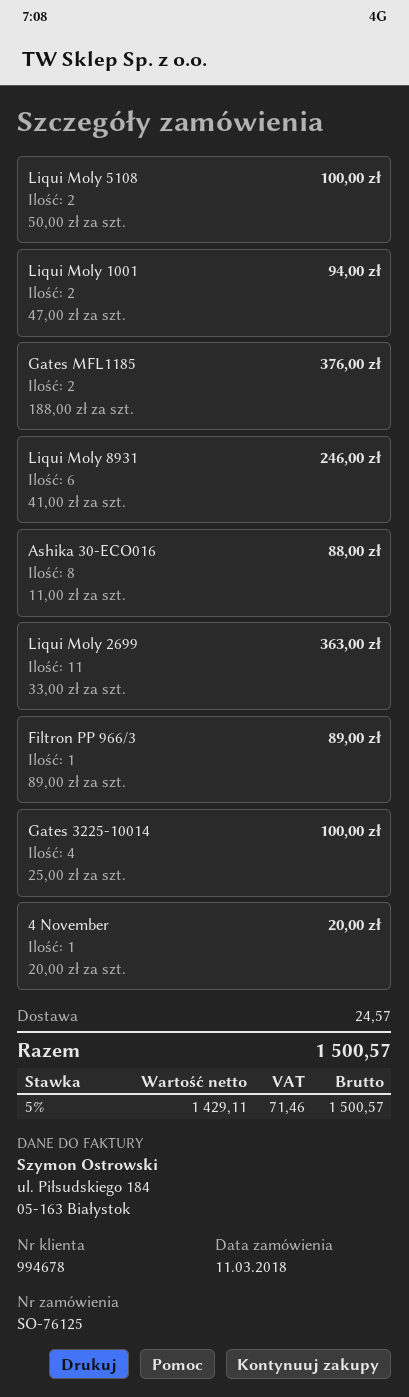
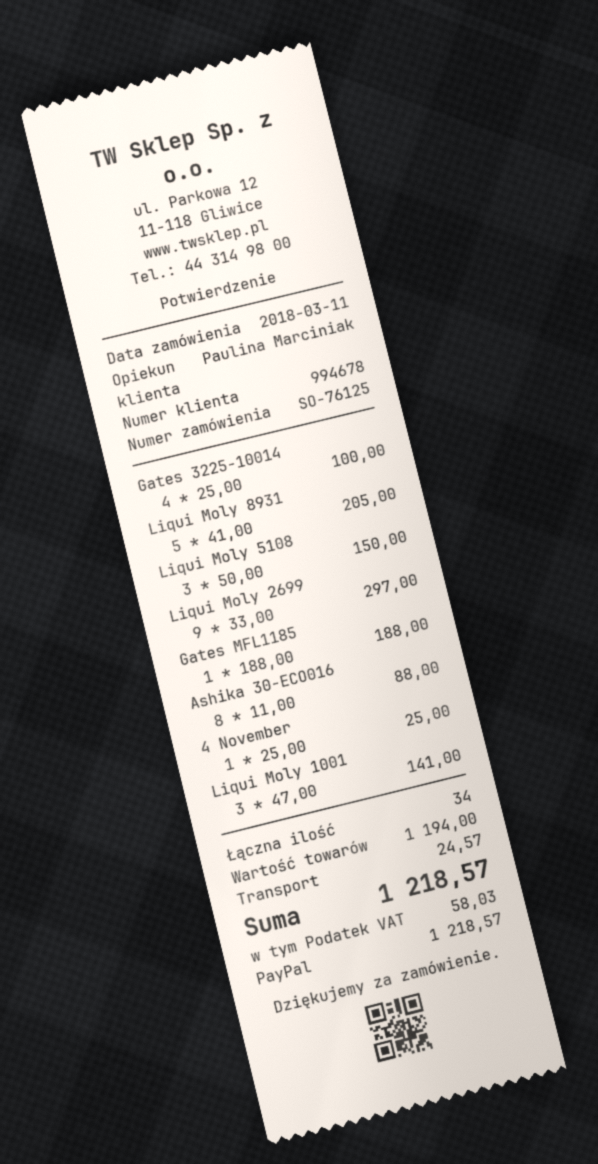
Liqui Moly 5108: 2 x 50.00 = 100.00 -> 3 x 50.00 = 150.00
Liqui Moly 1001: 2 x 47.00 = 94.00 -> 3 x 47.00 = 141.00
Gates MFL1185: 2 x 188.00 = 376.00 -> 1 x 188.00 = 188.00
Liqui Moly 8931: 6 x 41.00 = 246.00 -> 5 x 41.00 = 205.00
Liqui Moly 2699: 11 x 33.00 = 363.00 -> 9 x 33.00 = 297.00
Filtron PP 966/3: 1 x 89.00 = 89.00 -> none
4 November: 1 x 20.00 = 20.00 -> 1 x 25.00 = 25.00
tax: 71.46 -> 58.03
total: 1500.57 -> 1218.57

